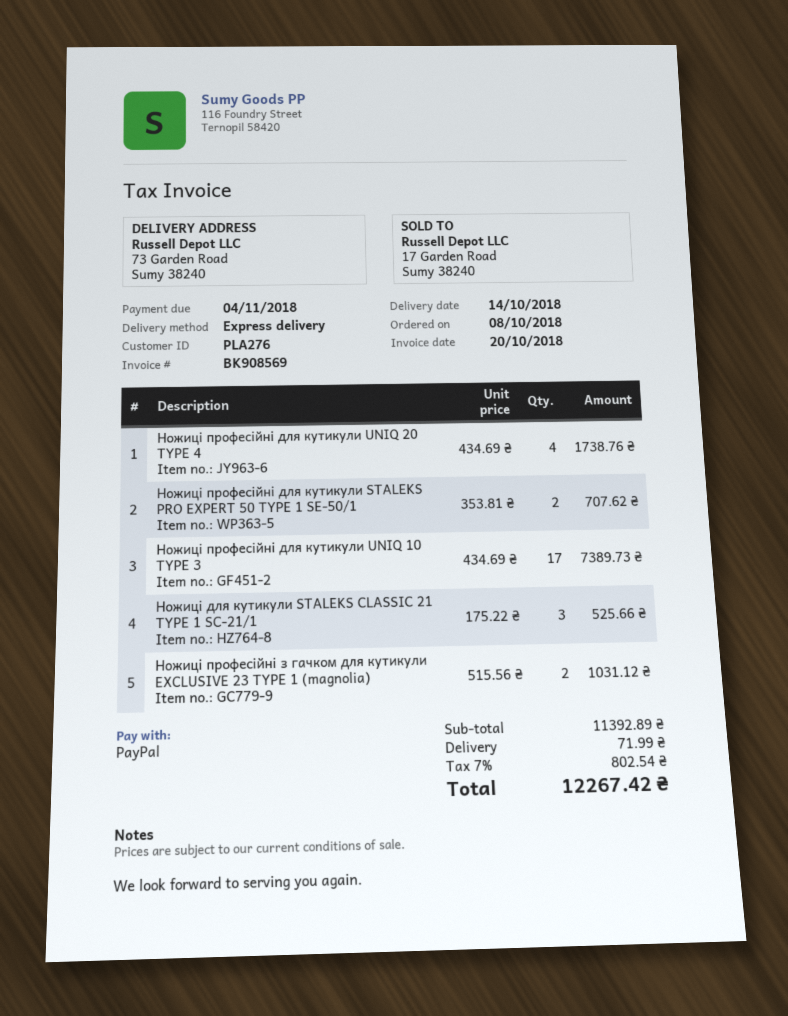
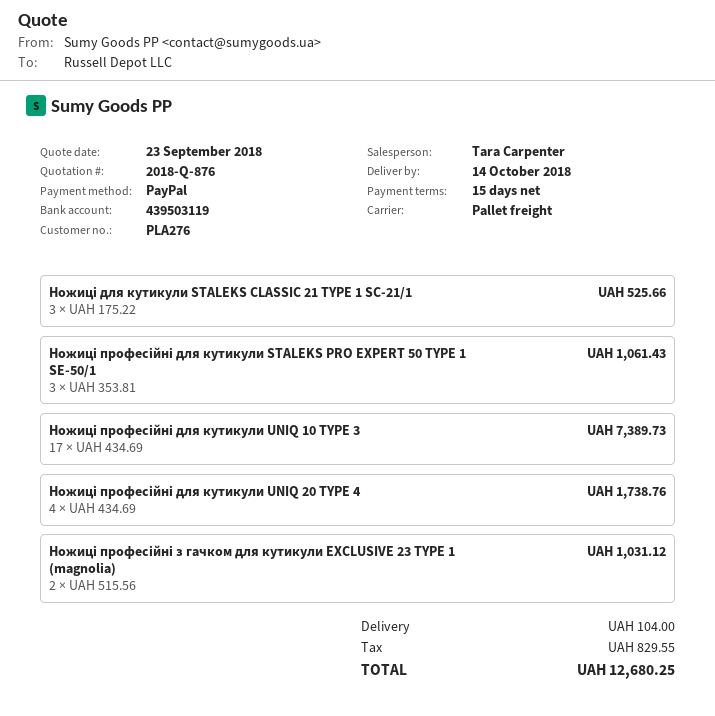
shipping method: express -> pallet freight
Ножиці професійні для кутикули STALEKS PRO EXPERT 50 TYPE 1 SE-50/1: 2 x 353.81 = 707.62 -> 3 x 353.81 = 1061.43
shipping: 71.99 -> 104.00
tax: 802.54 -> 829.55
total: 12267.42 -> 12680.25

